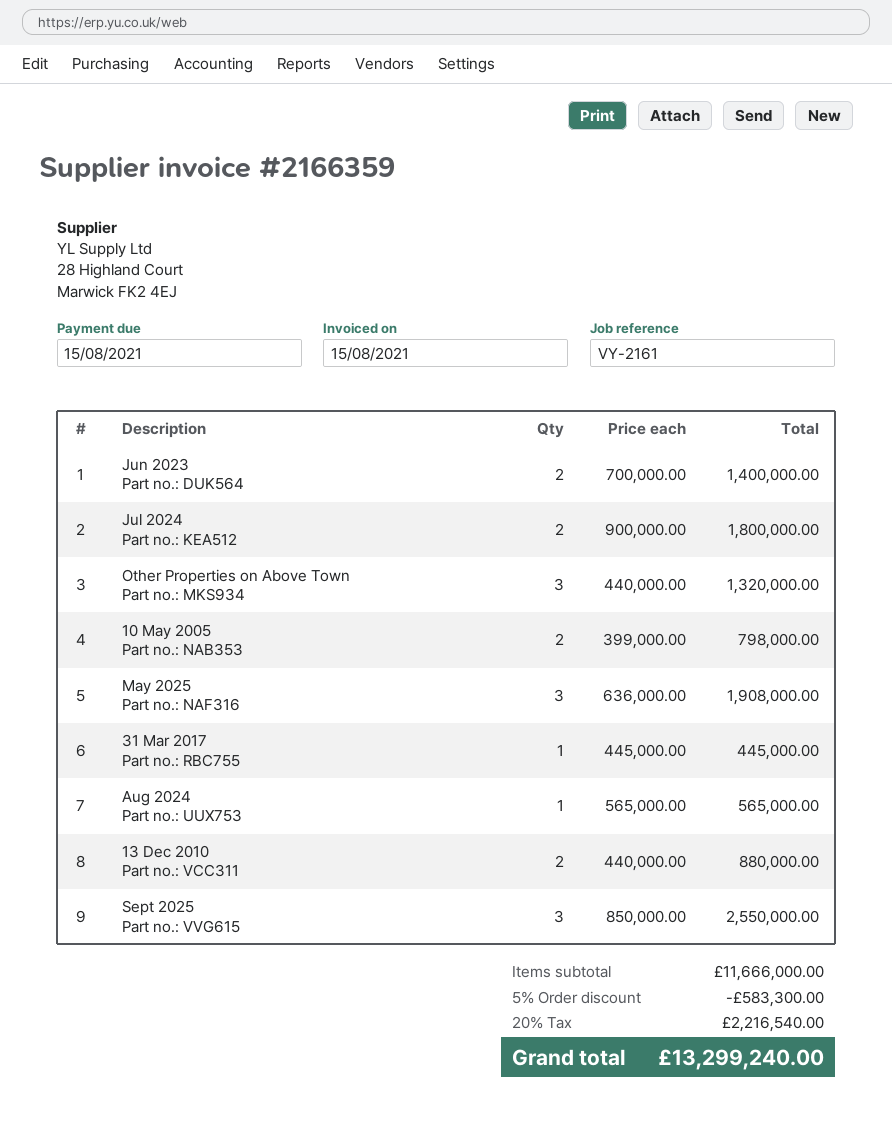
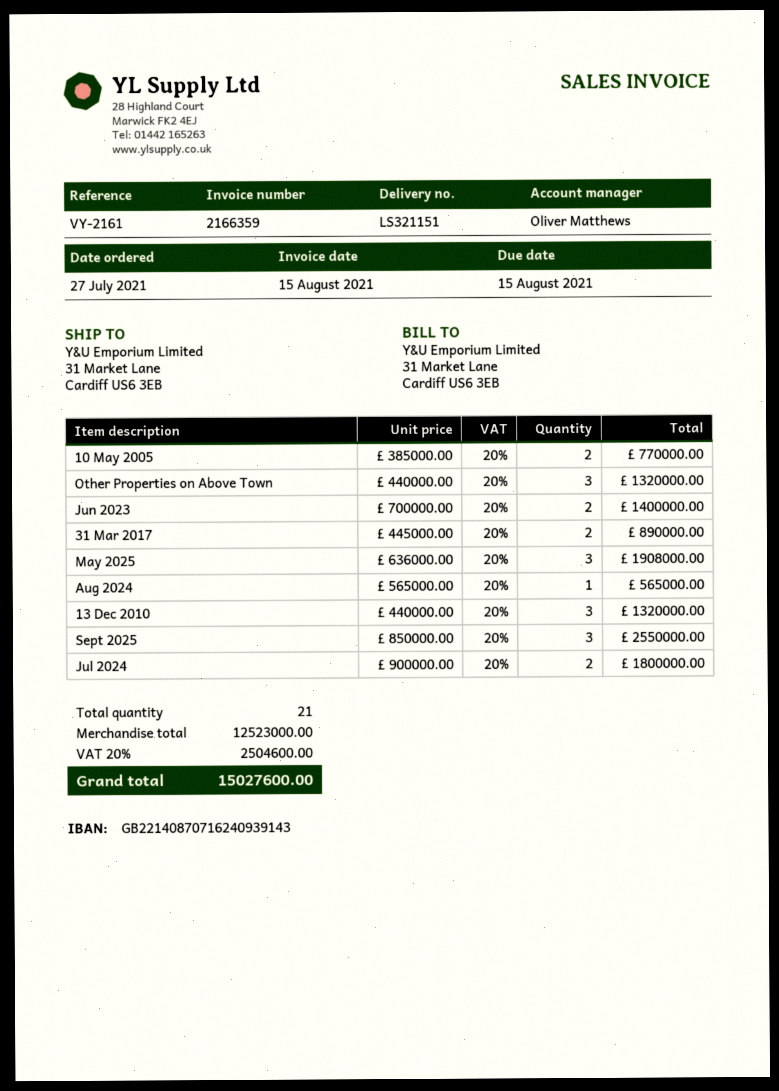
10 May 2005: 2 x 399000.00 = 798000.00 -> 2 x 385000.00 = 770000.00
31 Mar 2017: 1 x 445000.00 = 445000.00 -> 2 x 445000.00 = 890000.00
13 Dec 2010: 2 x 440000.00 = 880000.00 -> 3 x 440000.00 = 1320000.00
subtotal: 11666000.00 -> 12523000.00
discount: 5% = 583300.00 -> none
tax: 20% = 2216540.00 -> 20% = 2504600.00
total: 13299240.00 -> 15027600.00

